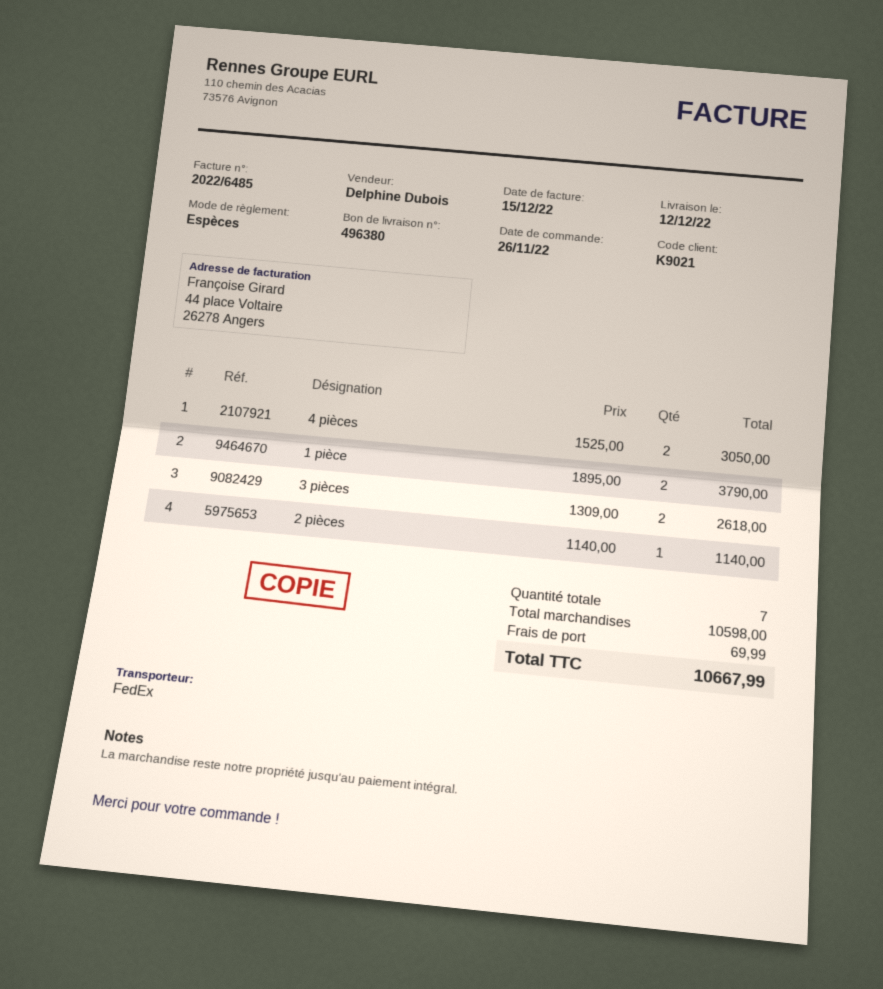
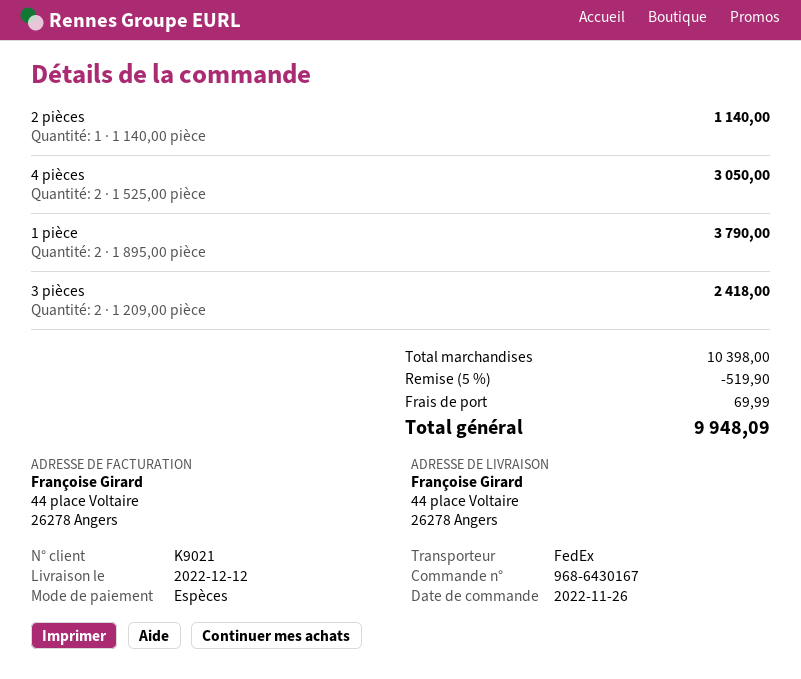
3 pièces: 2 x 1309.00 = 2618.00 -> 2 x 1209.00 = 2418.00
subtotal: 10598.00 -> 10398.00
discount: none -> 5% = 519.90
total: 10667.99 -> 9948.09

